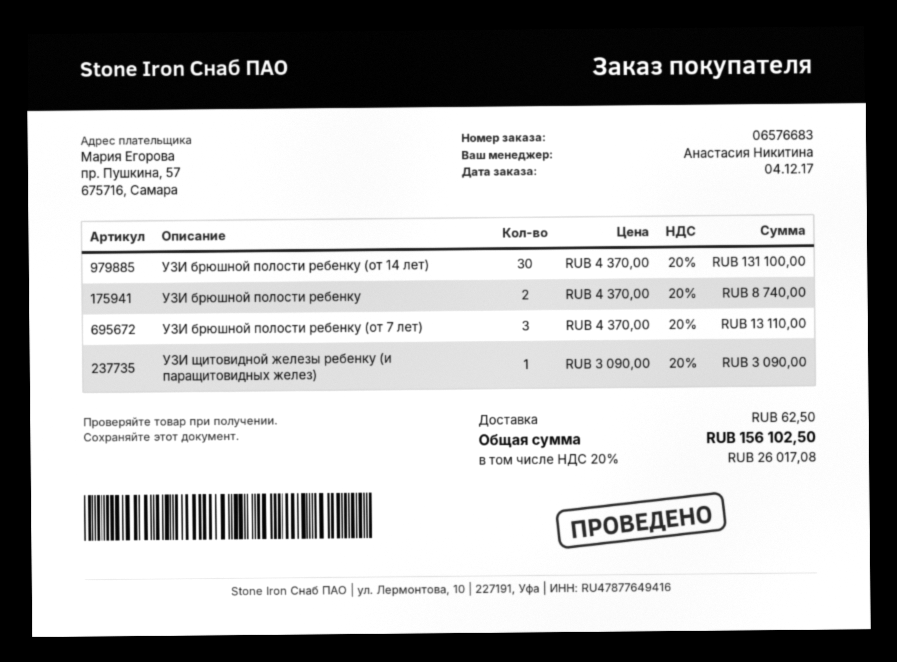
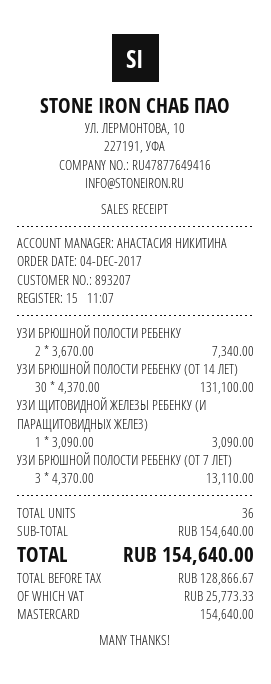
УЗИ брюшной полости ребенку: 2 x 4370.00 = 8740.00 -> 2 x 3670.00 = 7340.00
shipping: 62.50 -> none
tax: 26017.08 -> 25773.33
total: 156102.50 -> 154640.00

